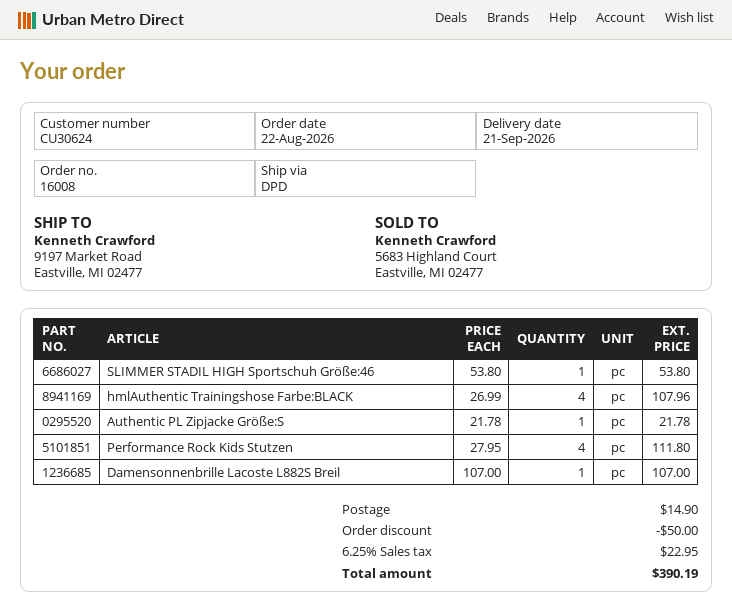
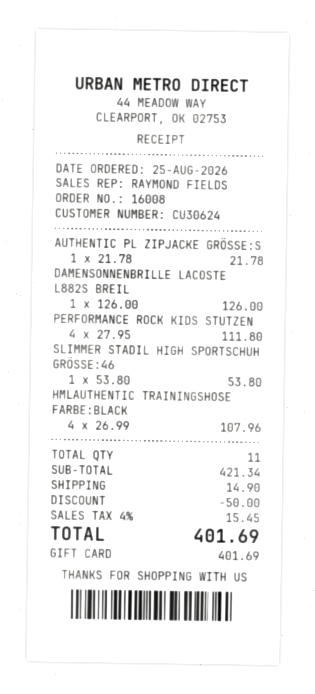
order date: 2026-08-22 -> 2026-08-25
Damensonnenbrille Lacoste L882S Breil: 1 x 107.00 = 107.00 -> 1 x 126.00 = 126.00
tax: 6.25% = 22.95 -> 4% = 15.45
total: 390.19 -> 401.69

